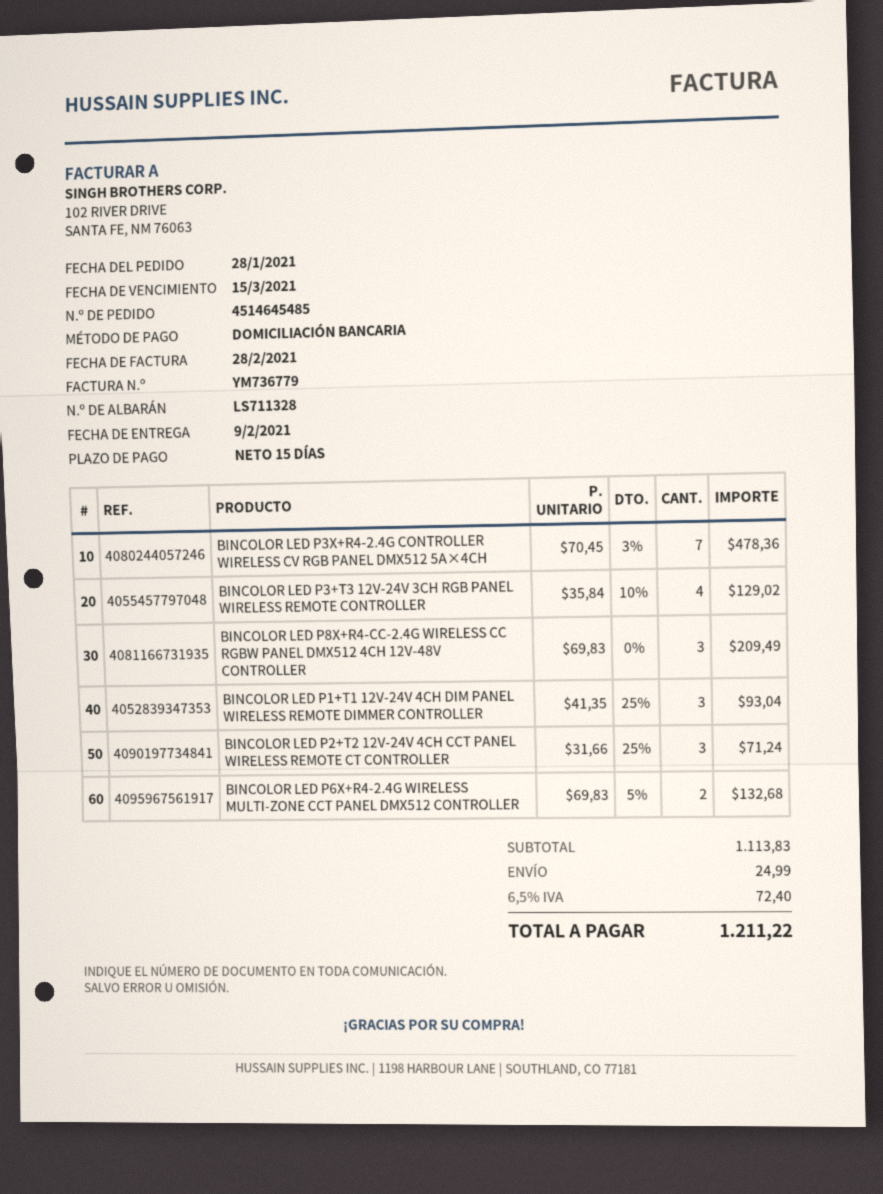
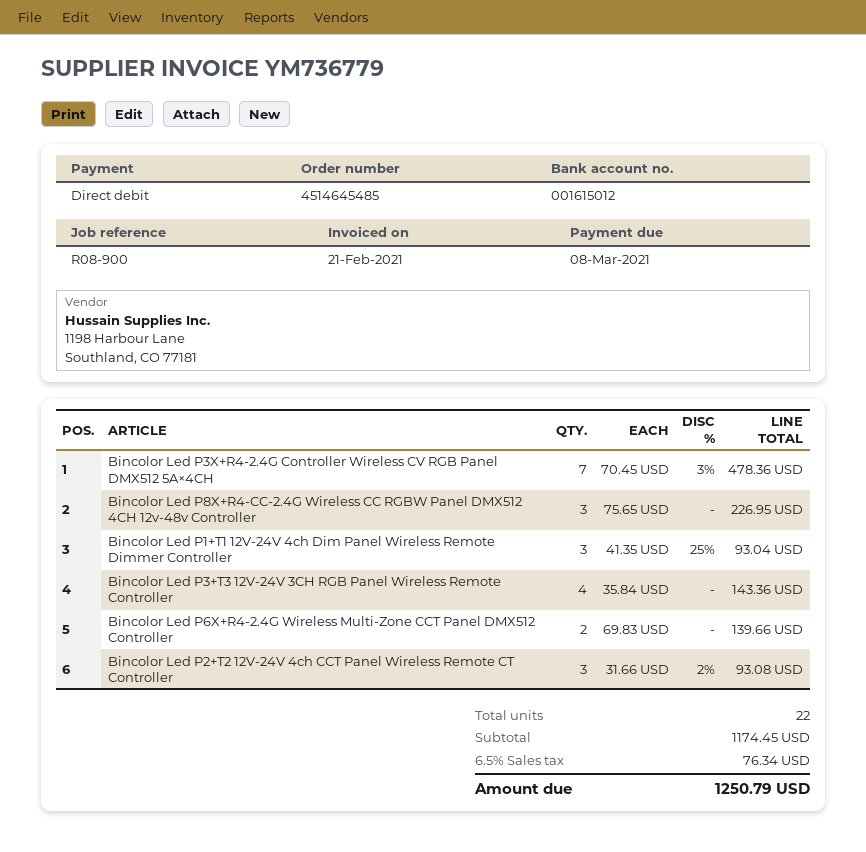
invoice date: 2021-02-28 -> 2021-02-21
due date: 2021-03-15 -> 2021-03-08
BINCOLOR LED P3+T3 12V-24V 3CH RGB PANEL WIRELESS REMOTE CONTROLLER: 4 x 35.84 - 10% = 129.02 -> 4 x 35.84 = 143.36
BINCOLOR LED P8X+R4-CC-2.4G WIRELESS CC RGBW PANEL DMX512 4CH 12V-48V CONTROLLER: 3 x 69.83 = 209.49 -> 3 x 75.65 = 226.95
BINCOLOR LED P2+T2 12V-24V 4CH CCT PANEL WIRELESS REMOTE CT CONTROLLER: 3 x 31.66 - 25% = 71.24 -> 3 x 31.66 - 2% = 93.08
BINCOLOR LED P6X+R4-2.4G WIRELESS MULTI-ZONE CCT PANEL DMX512 CONTROLLER: 2 x 69.83 - 5% = 132.68 -> 2 x 69.83 = 139.66
subtotal: 1113.83 -> 1174.45
shipping: 24.99 -> none
tax: 6.5% = 72.40 -> 6.5% = 76.34
total: 1211.22 -> 1250.79

